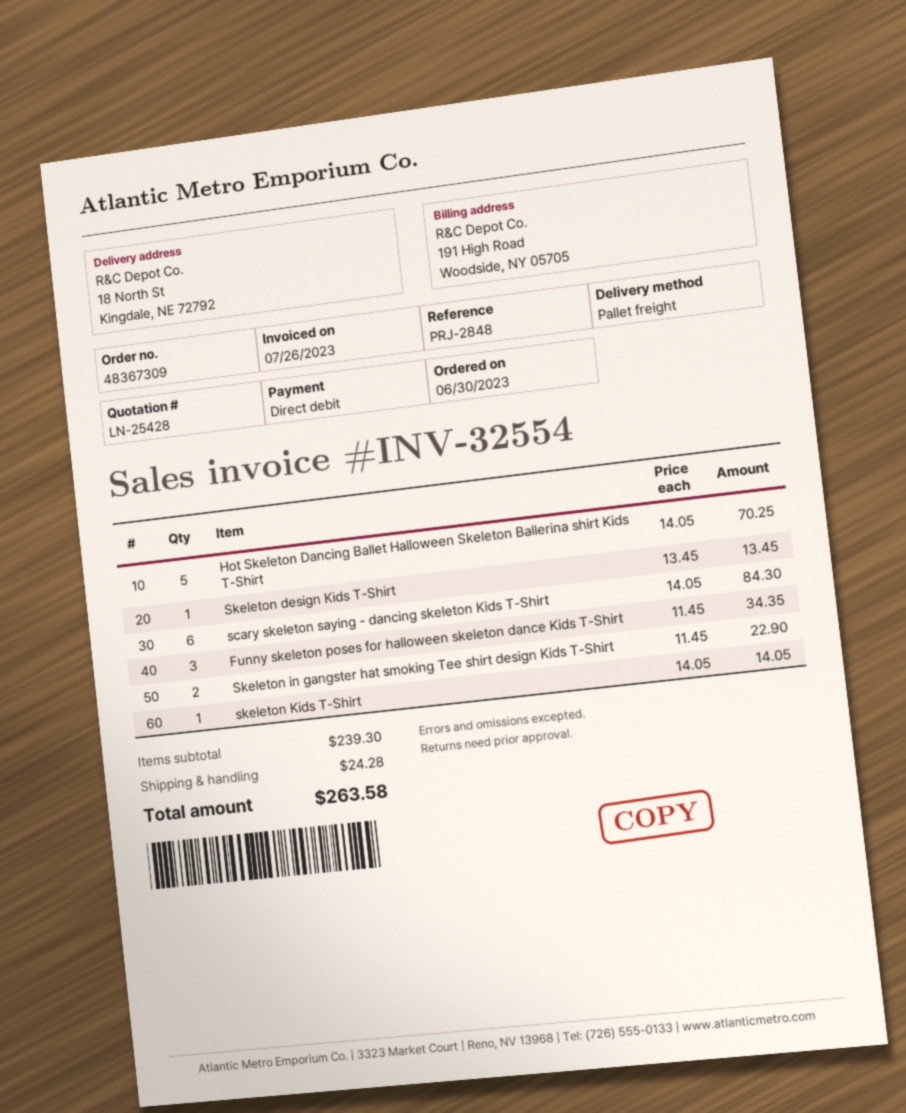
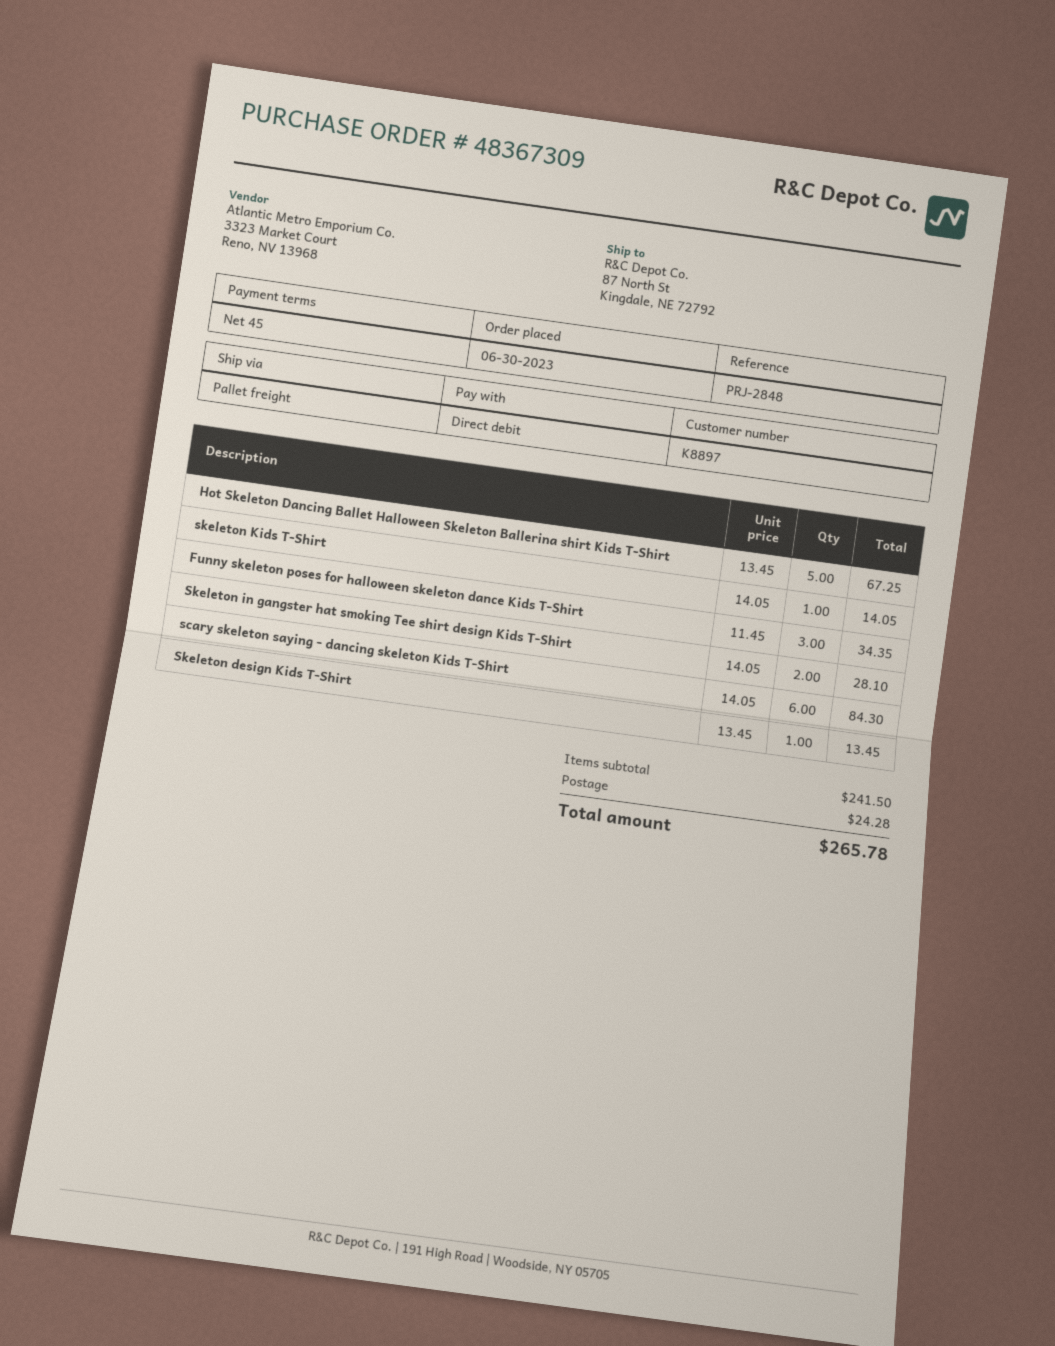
ship to: 18 North St, Kingdale, NE 72792 -> 87 North St, Kingdale, NE 72792
Hot Skeleton Dancing Ballet Halloween Skeleton Ballerina shirt Kids T-Shirt: 5 x 14.05 = 70.25 -> 5 x 13.45 = 67.25
Skeleton in gangster hat smoking Tee shirt design Kids T-Shirt: 2 x 11.45 = 22.90 -> 2 x 14.05 = 28.10
subtotal: 239.30 -> 241.50
total: 263.58 -> 265.78

